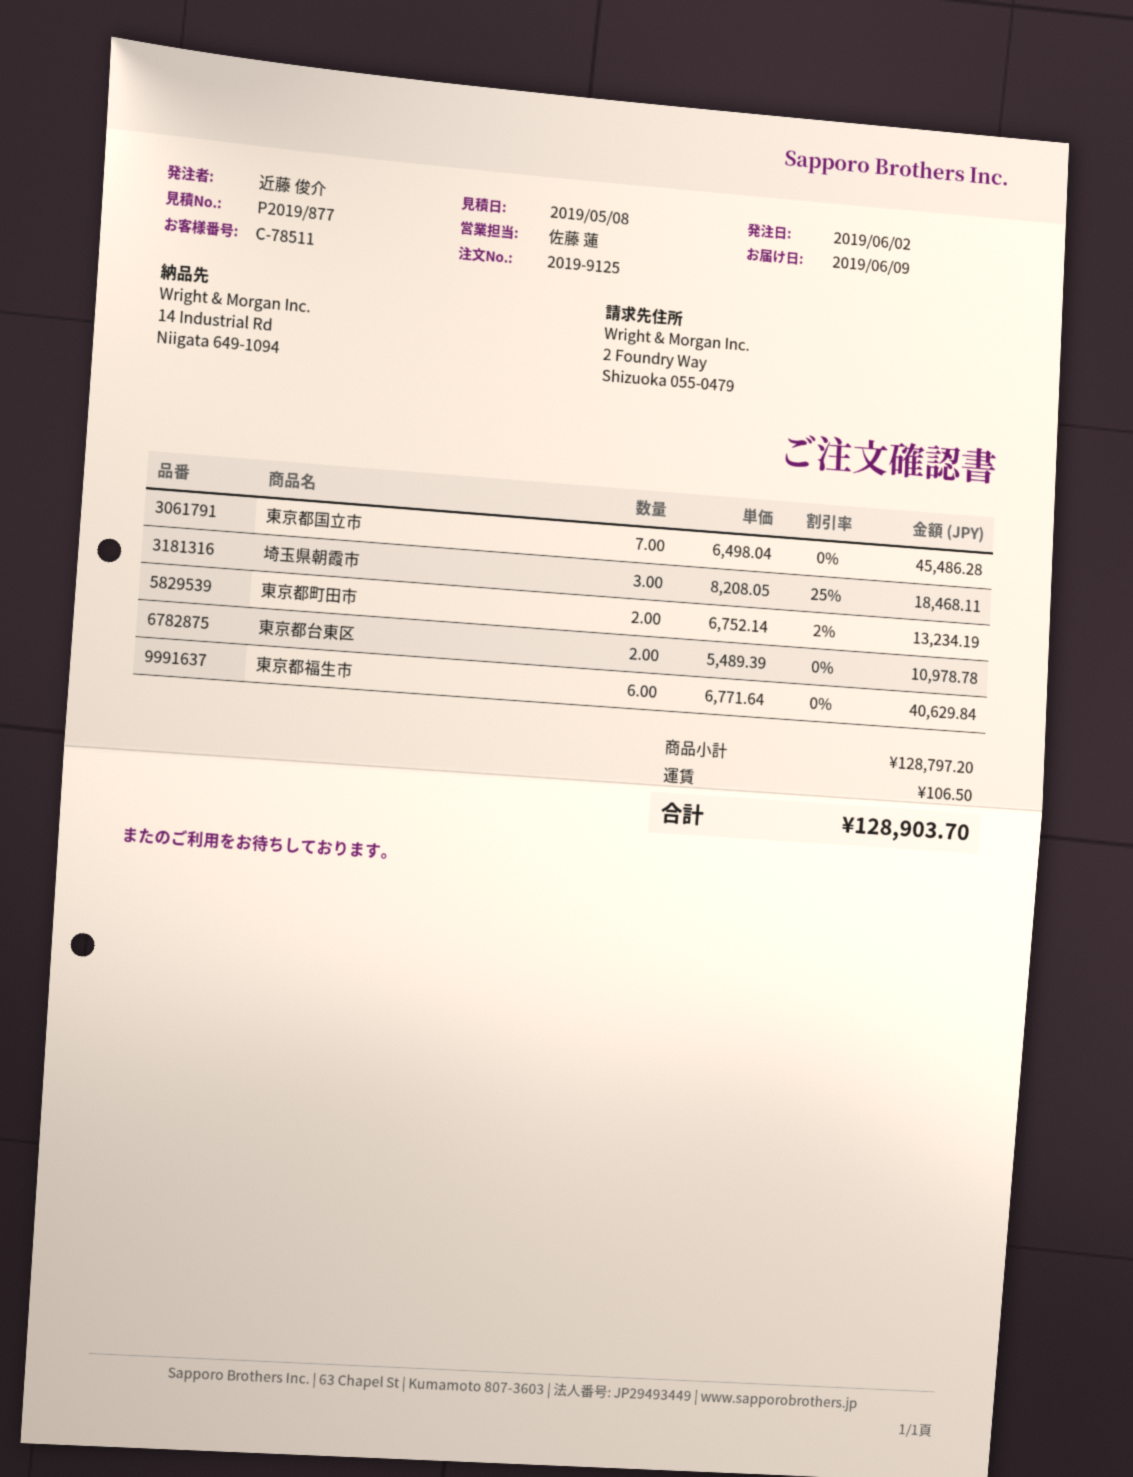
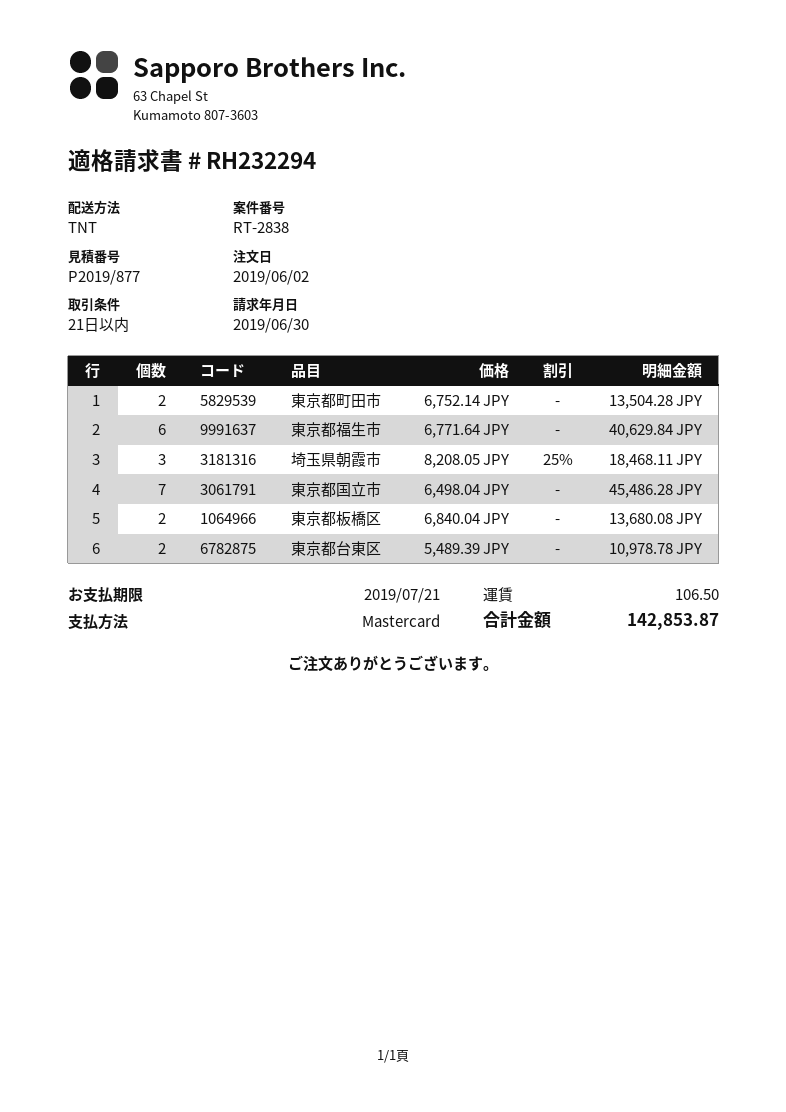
東京都町田市: 2 x 6752.14 - 2% = 13234.19 -> 2 x 6752.14 = 13504.28
東京都板橋区: none -> 2 x 6840.04 = 13680.08
total: 128903.70 -> 142853.87

